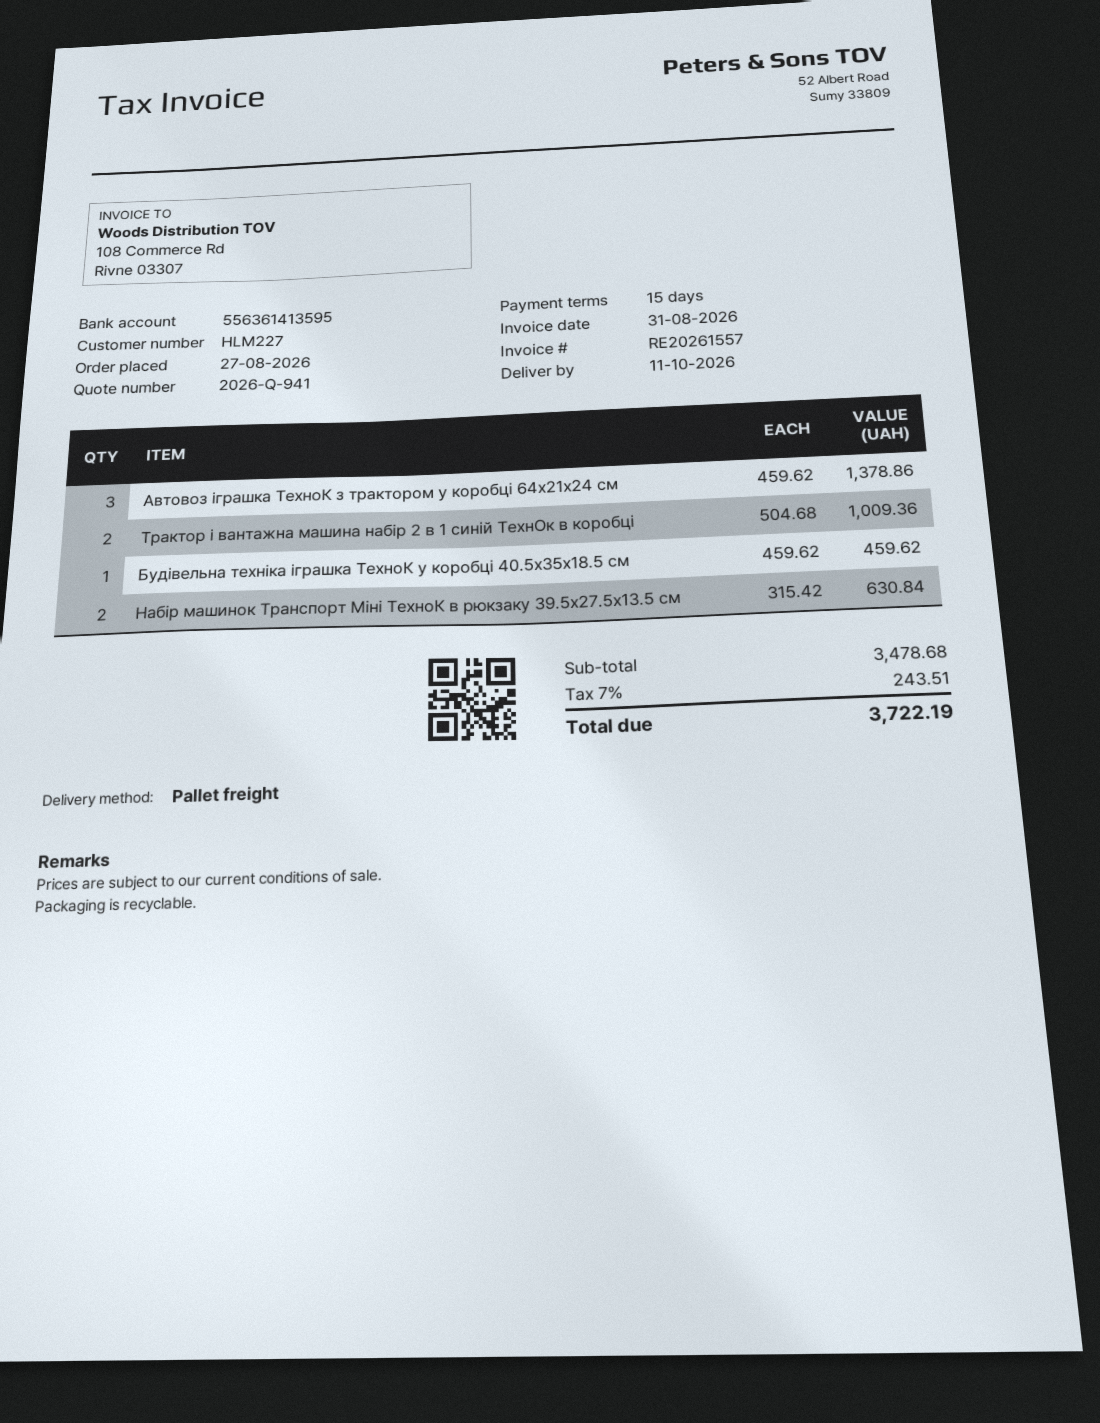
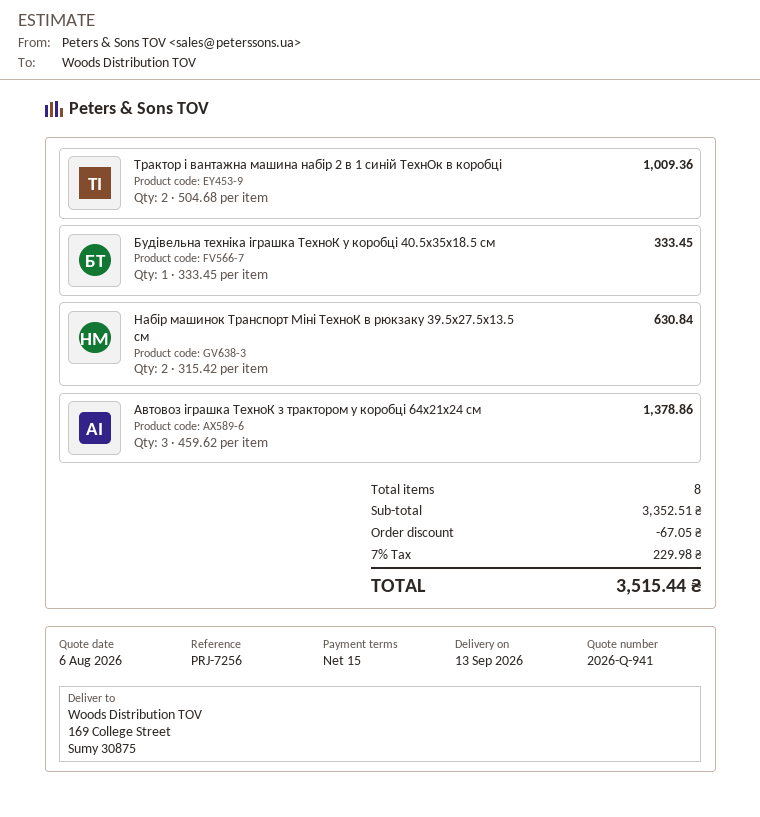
delivery date: 2026-10-11 -> 2026-09-13
Будівельна техніка іграшка ТехноК у коробці 40.5х35х18.5 см: 1 x 459.62 = 459.62 -> 1 x 333.45 = 333.45
subtotal: 3478.68 -> 3352.51
discount: none -> 67.05
tax: 7% = 243.51 -> 7% = 229.98
total: 3722.19 -> 3515.44

